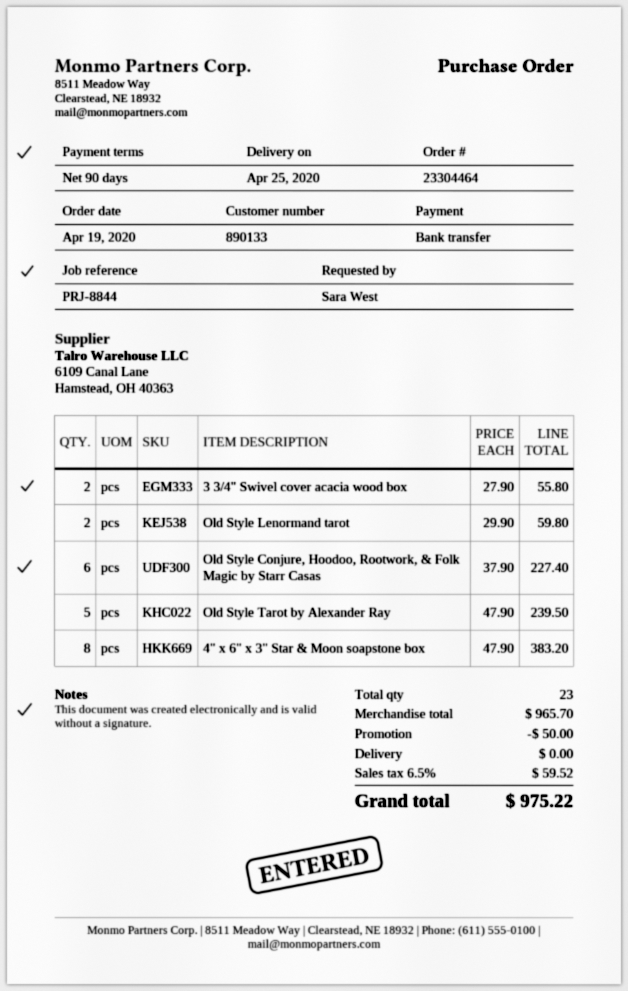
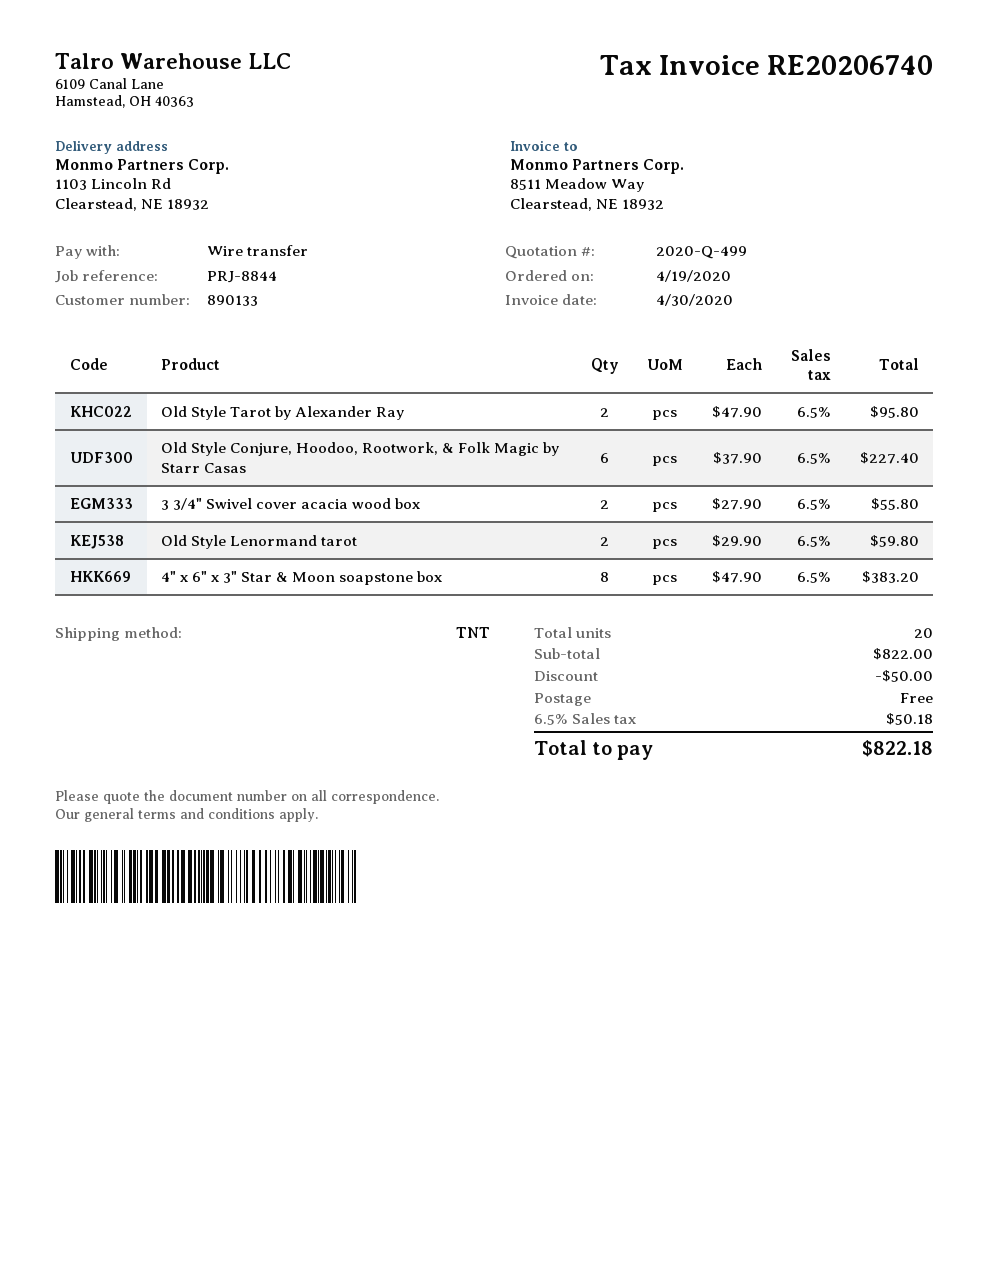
Old Style Tarot by Alexander Ray: 5 x 47.90 = 239.50 -> 2 x 47.90 = 95.80
total quantity: 23 -> 20
subtotal: 965.70 -> 822.00
tax: 6.5% = 59.52 -> 6.5% = 50.18
total: 975.22 -> 822.18

